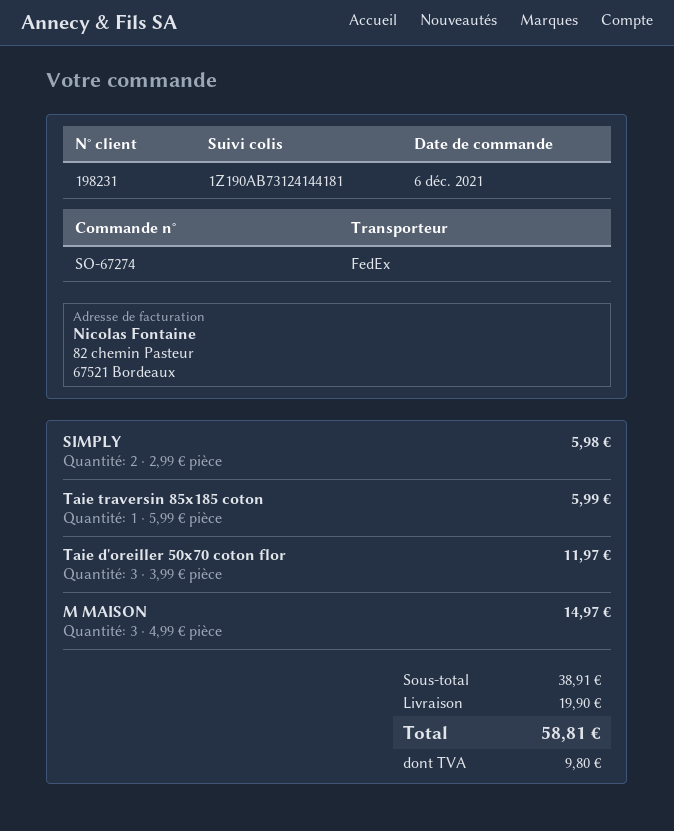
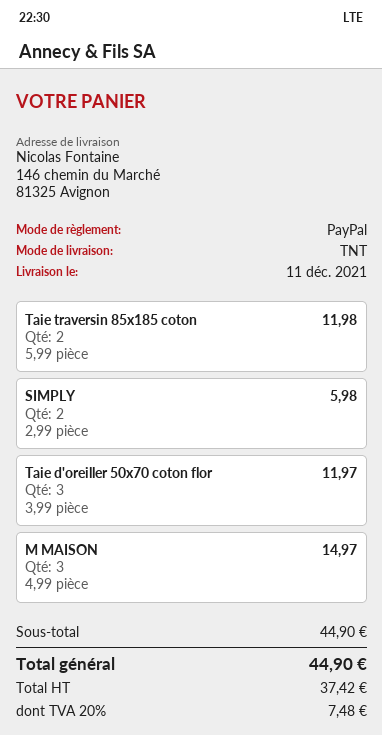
shipping method: FedEx -> TNT
Taie traversin 85x185 coton: 1 x 5.99 = 5.99 -> 2 x 5.99 = 11.98
subtotal: 38.91 -> 44.90
shipping: 19.90 -> none
tax: 9.80 -> 7.48
total: 58.81 -> 44.90

